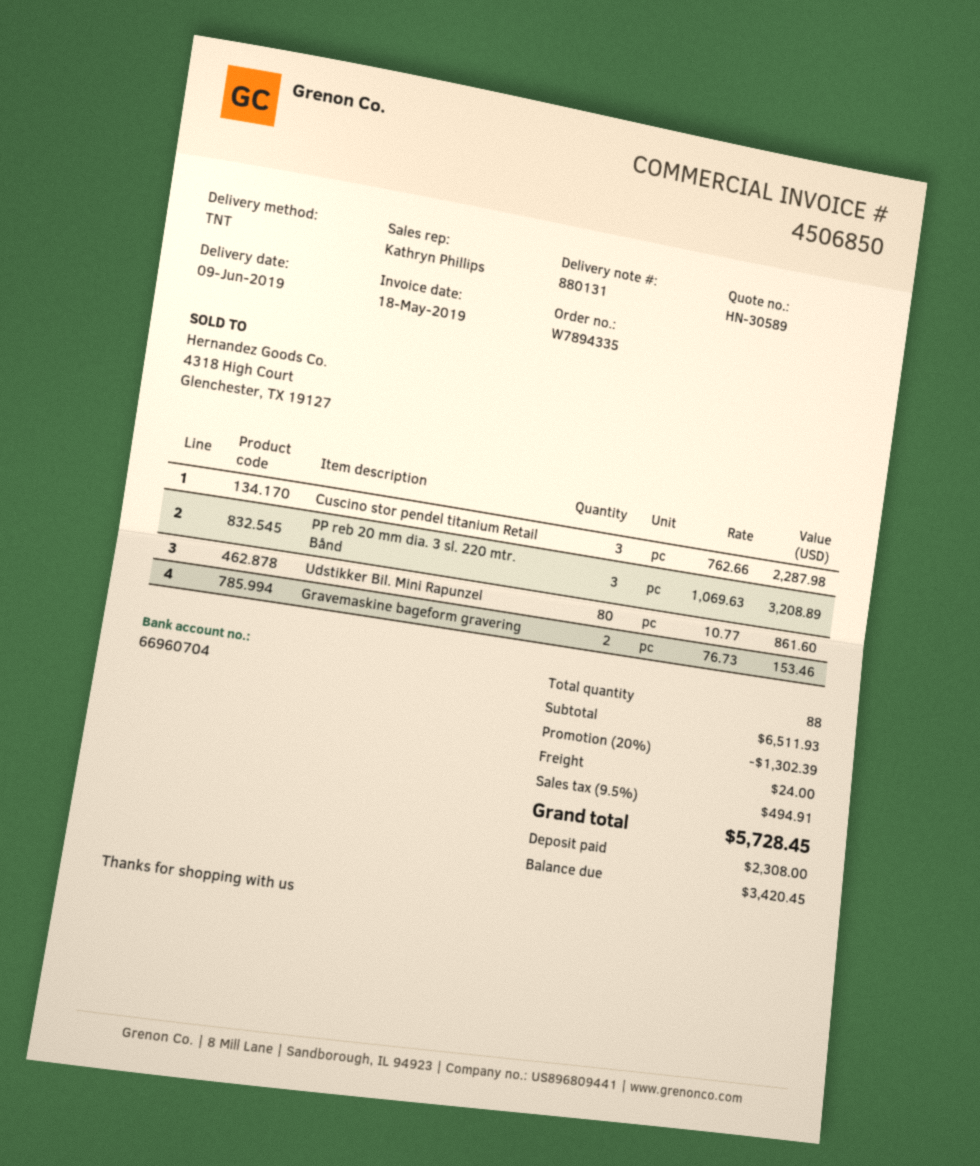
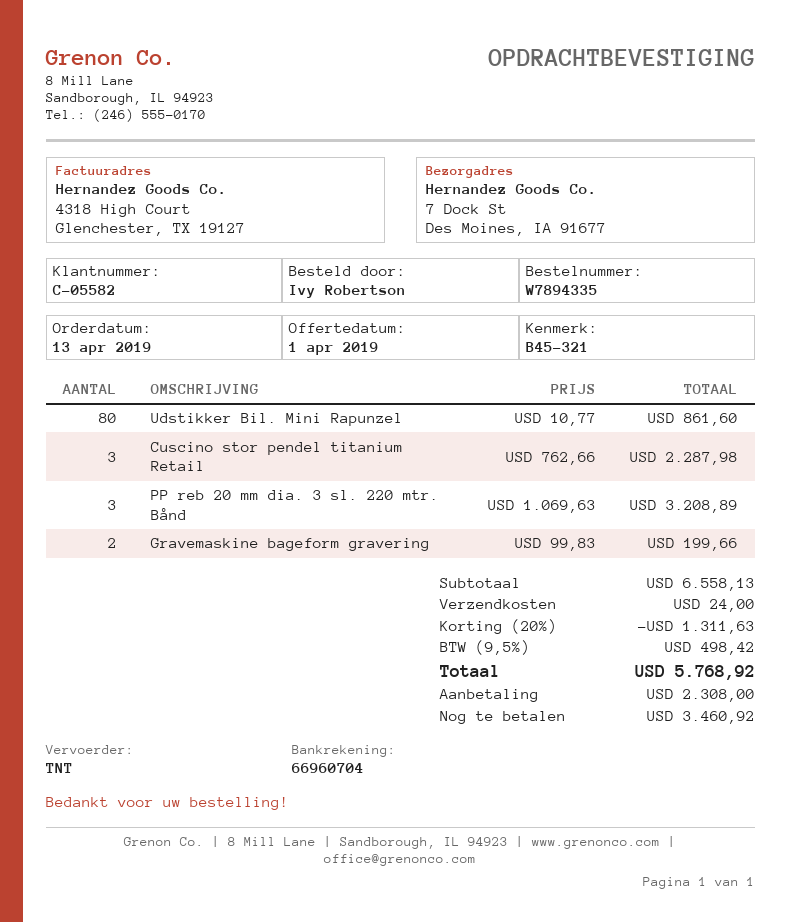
Gravemaskine bageform gravering: 2 x 76.73 = 153.46 -> 2 x 99.83 = 199.66
subtotal: 6511.93 -> 6558.13
discount: 20% = 1302.39 -> 20% = 1311.63
tax: 9.5% = 494.91 -> 9.5% = 498.42
total: 5728.45 -> 5768.92
balance: 3420.45 -> 3460.92

